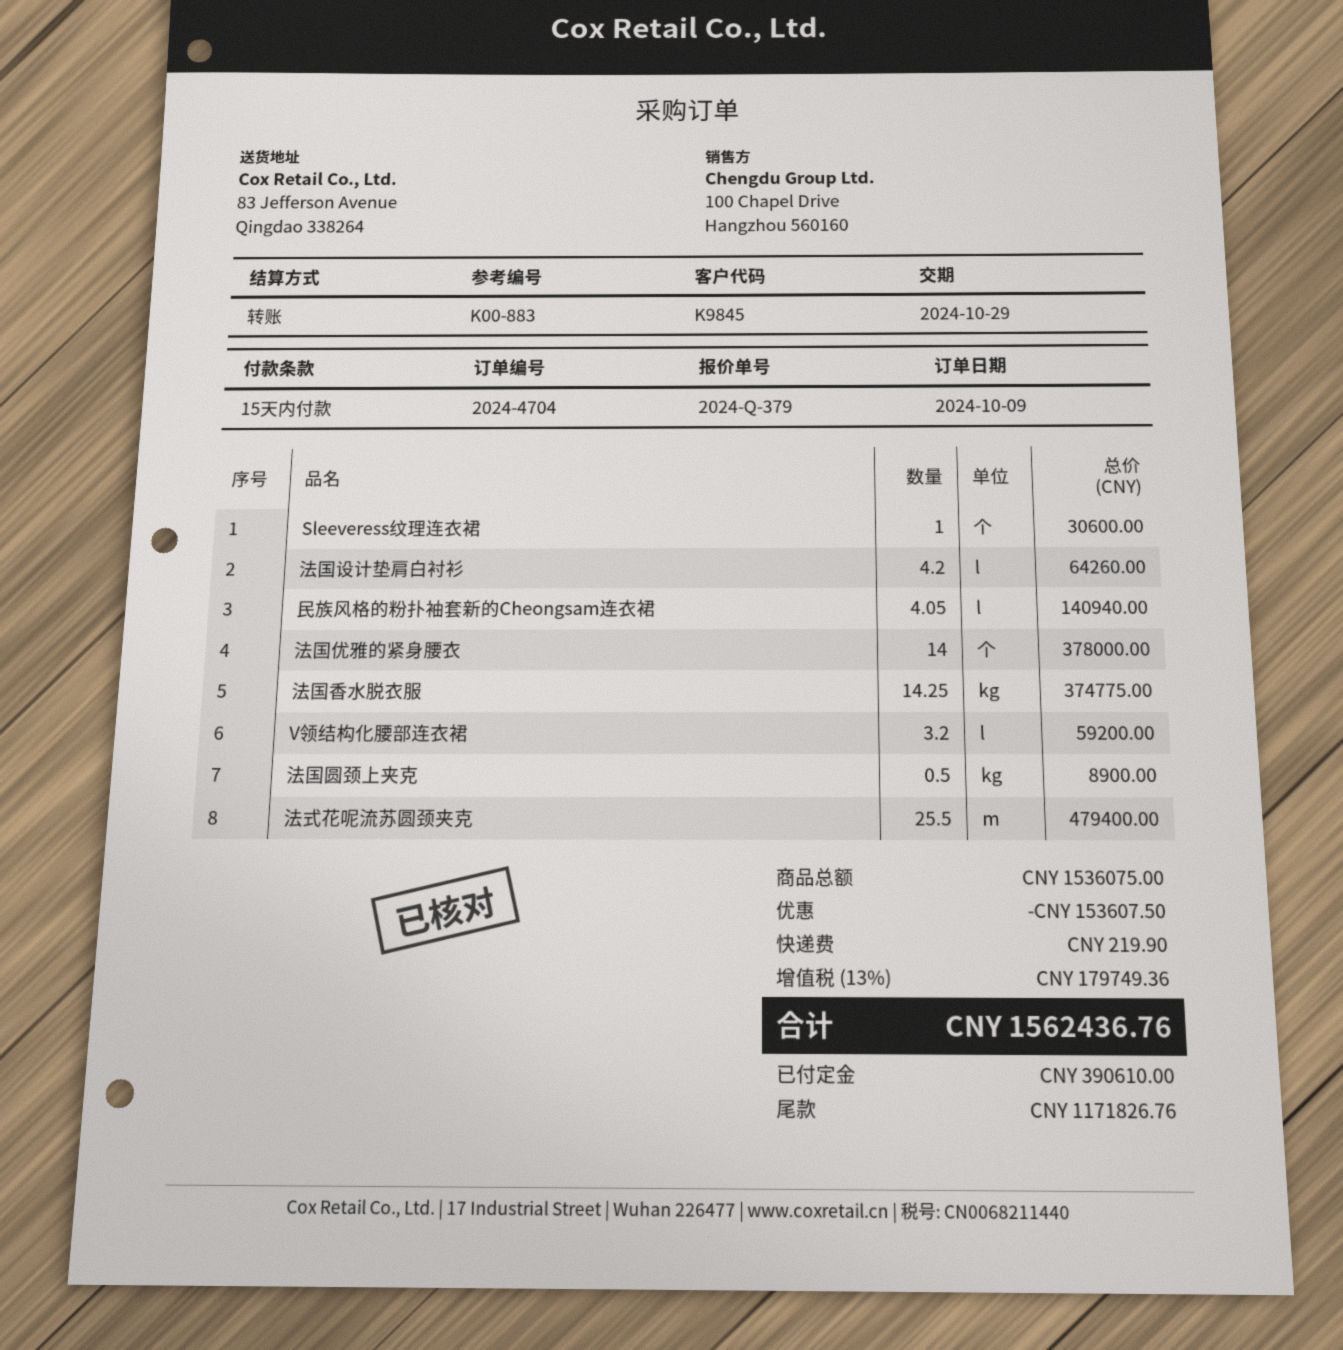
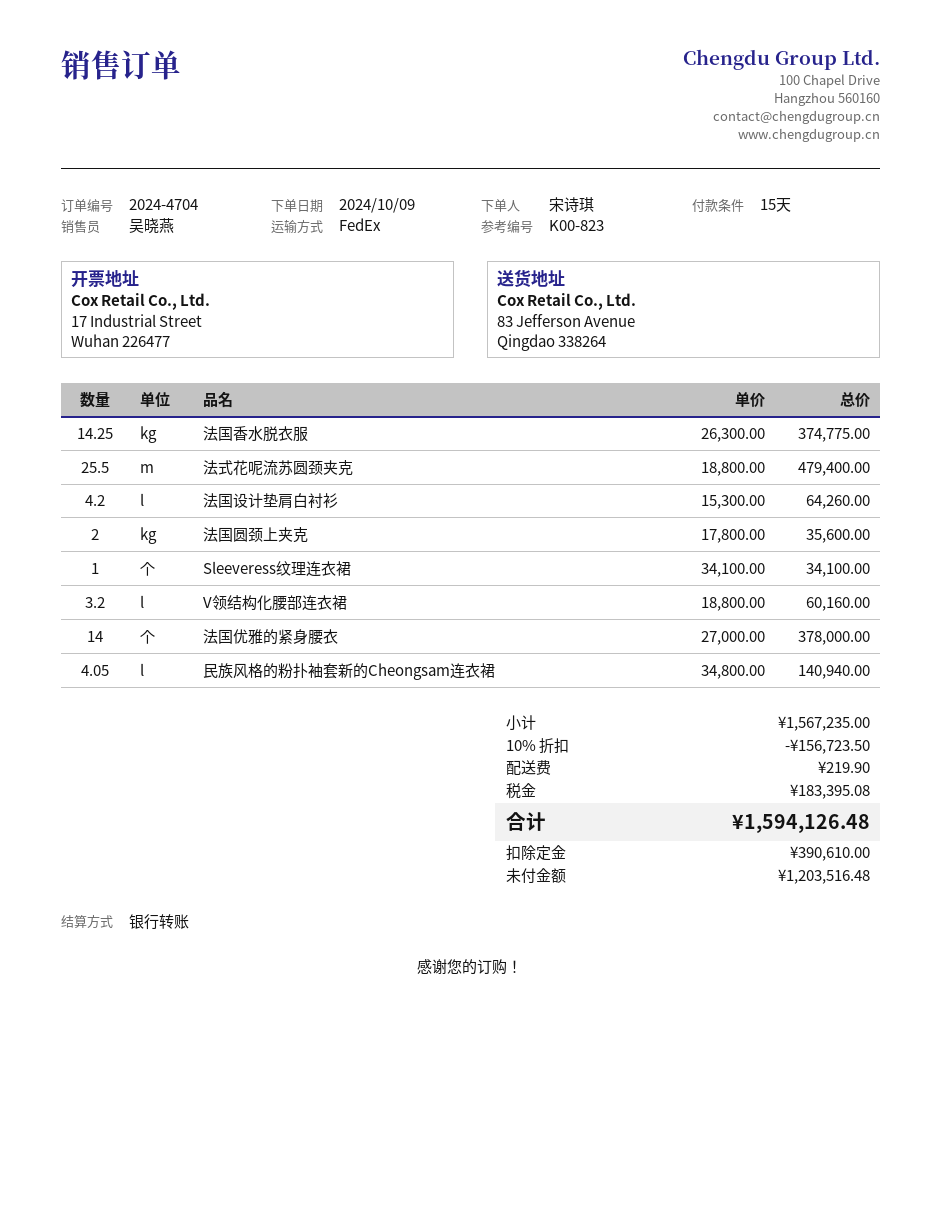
reference: K00-883 -> K00-823
Sleeveress纹理连衣裙: 1 for 30600.00 -> 1 for 34100.00
V领结构化腰部连衣裙: 3.2 for 59200.00 -> 3.2 for 60160.00
法国圆颈上夹克: 0.5 for 8900.00 -> 2 for 35600.00
subtotal: 1536075.00 -> 1567235.00
discount: 153607.50 -> 156723.50
tax: 179749.36 -> 183395.08
total: 1562436.76 -> 1594126.48
balance: 1171826.76 -> 1203516.48

